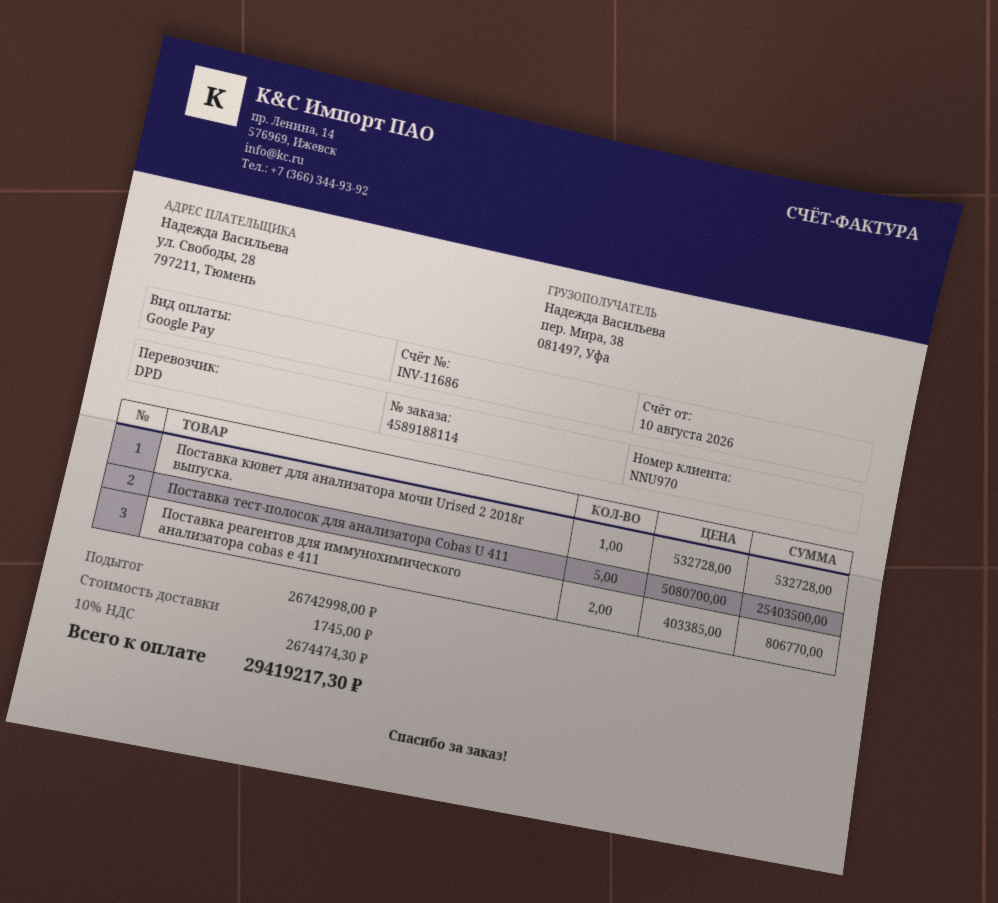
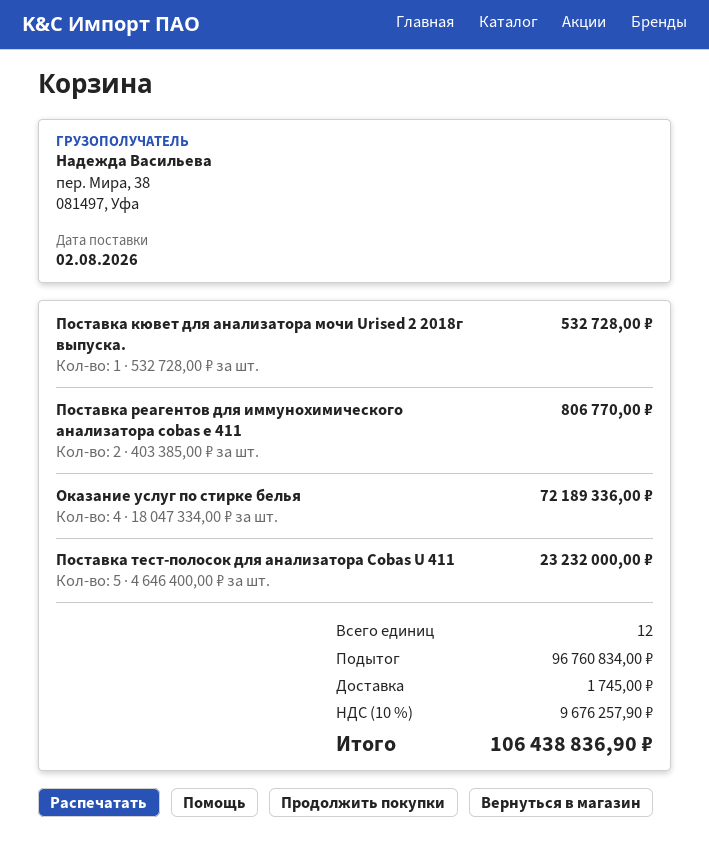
Поставка тест-полосок для анализатора Cobas U 411: 5 x 5080700.00 = 25403500.00 -> 5 x 4646400.00 = 23232000.00
Оказание услуг по стирке белья: none -> 4 x 18047334.00 = 72189336.00
subtotal: 26742998.00 -> 96760834.00
tax: 10% = 2674474.30 -> 10% = 9676257.90
total: 29419217.30 -> 106438836.90

